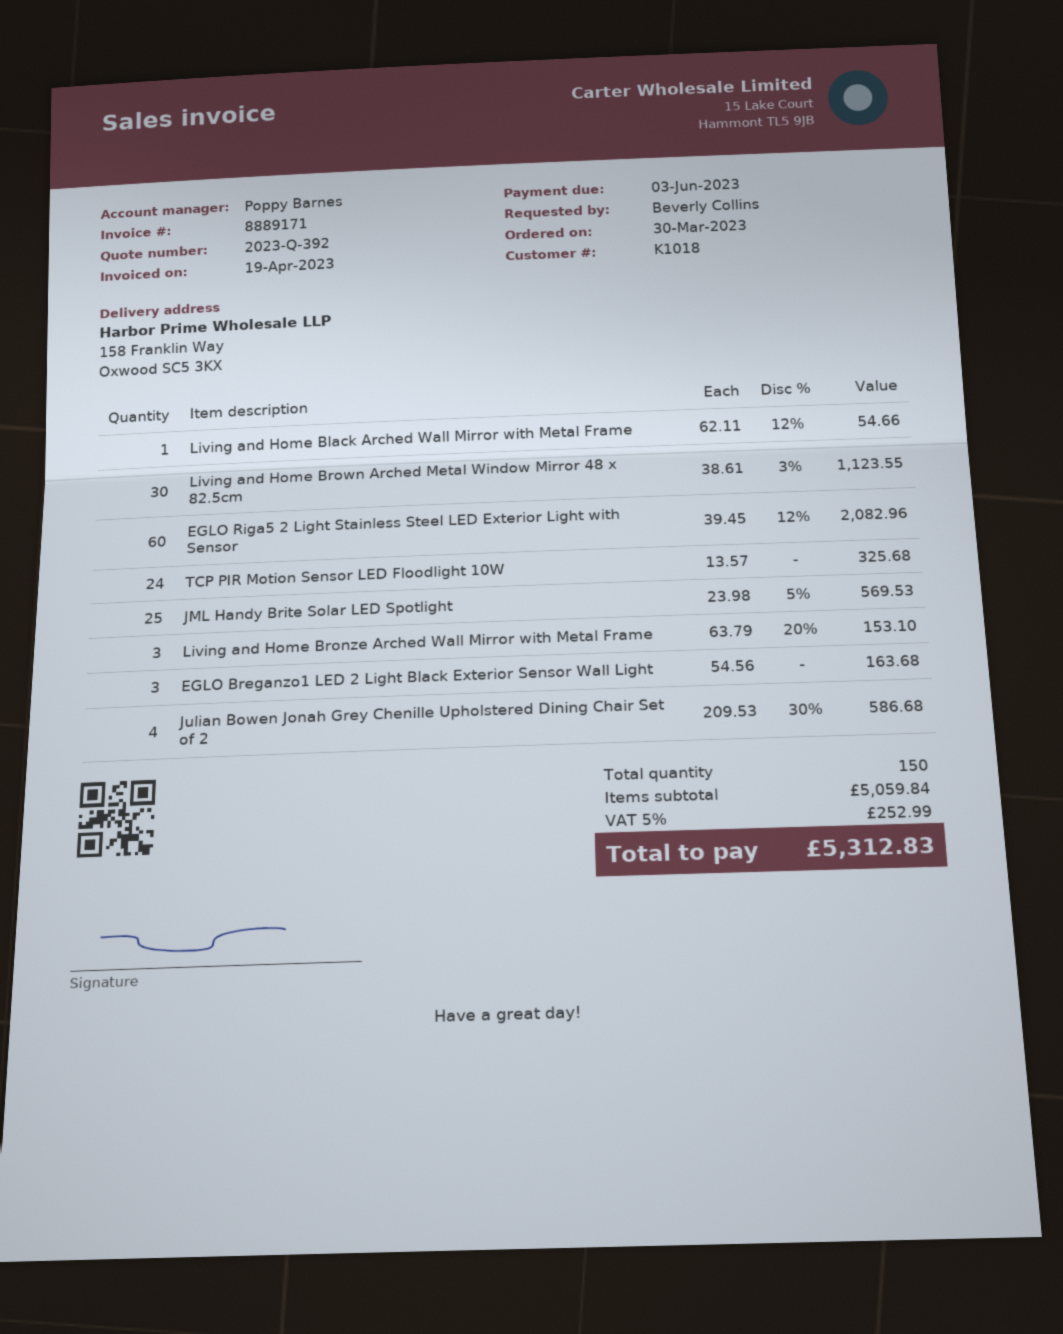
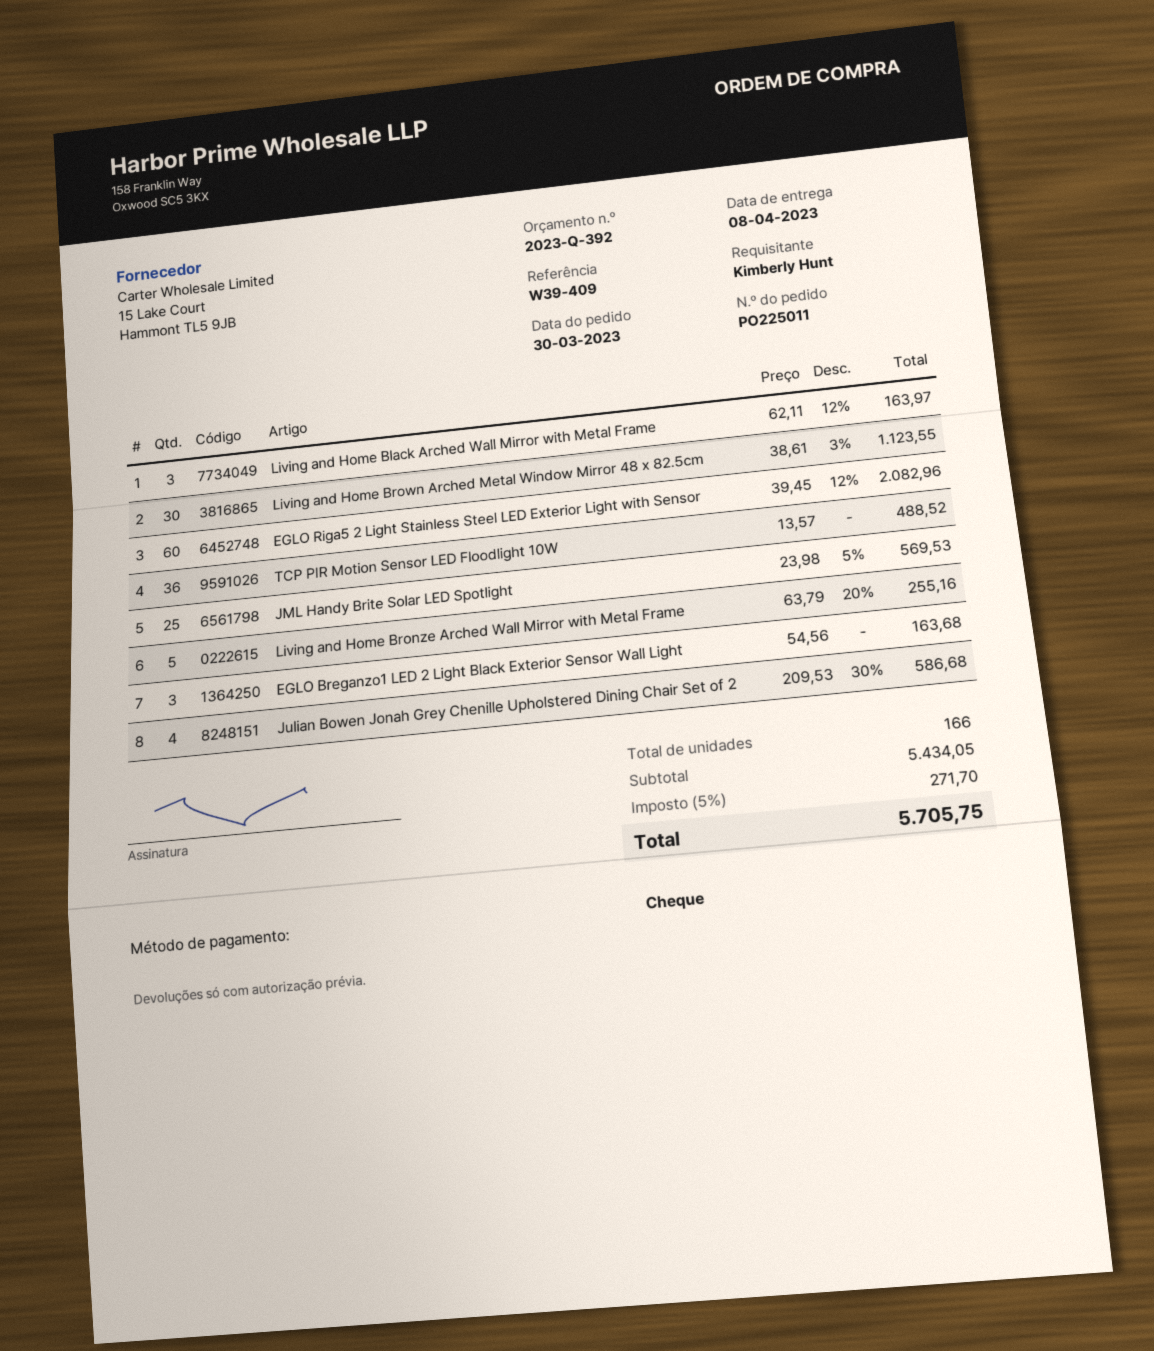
ordered by: Beverly Collins -> Kimberly Hunt
Living and Home Black Arched Wall Mirror with Metal Frame: 1 x 62.11 - 12% = 54.66 -> 3 x 62.11 - 12% = 163.97
TCP PIR Motion Sensor LED Floodlight 10W: 24 x 13.57 = 325.68 -> 36 x 13.57 = 488.52
Living and Home Bronze Arched Wall Mirror with Metal Frame: 3 x 63.79 - 20% = 153.10 -> 5 x 63.79 - 20% = 255.16
total quantity: 150 -> 166
subtotal: 5059.84 -> 5434.05
tax: 5% = 252.99 -> 5% = 271.70
total: 5312.83 -> 5705.75

